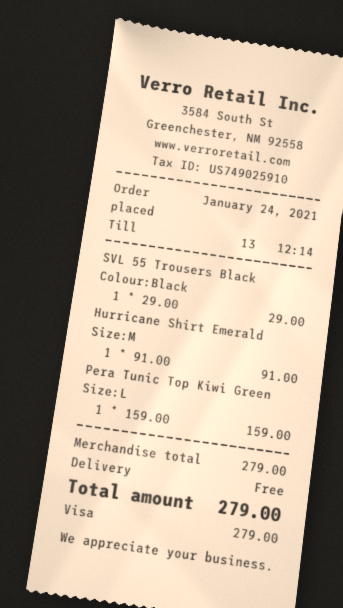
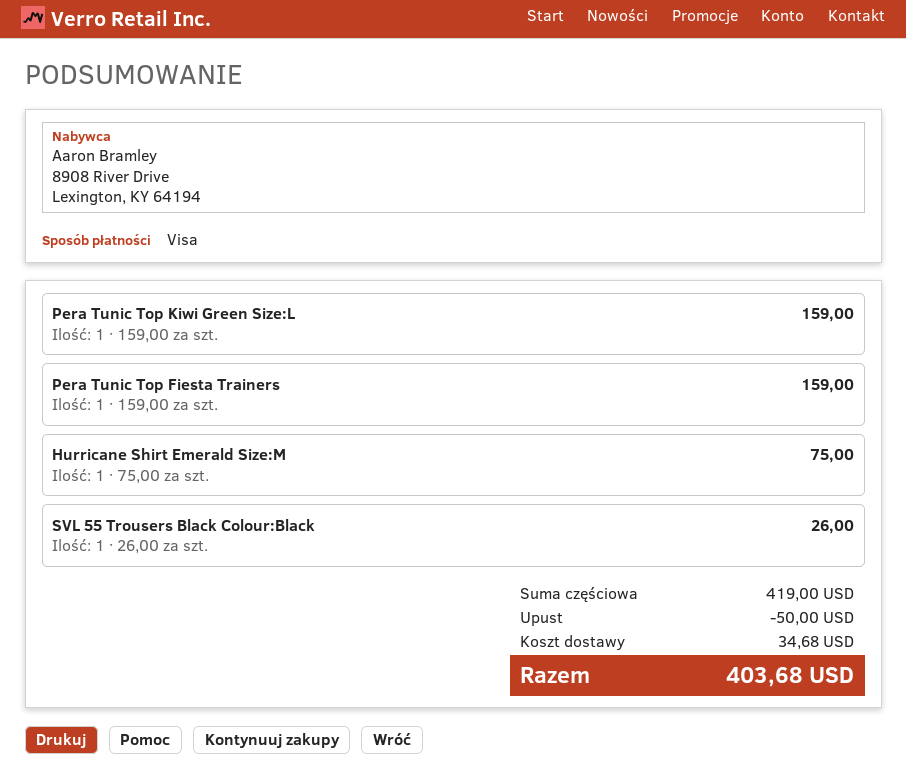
SVL 55 Trousers Black Colour:Black: 1 x 29.00 = 29.00 -> 1 x 26.00 = 26.00
Hurricane Shirt Emerald Size:M: 1 x 91.00 = 91.00 -> 1 x 75.00 = 75.00
Pera Tunic Top Fiesta Trainers: none -> 1 x 159.00 = 159.00
subtotal: 279.00 -> 419.00
discount: none -> 50.00
shipping: 0.00 -> 34.68
total: 279.00 -> 403.68

